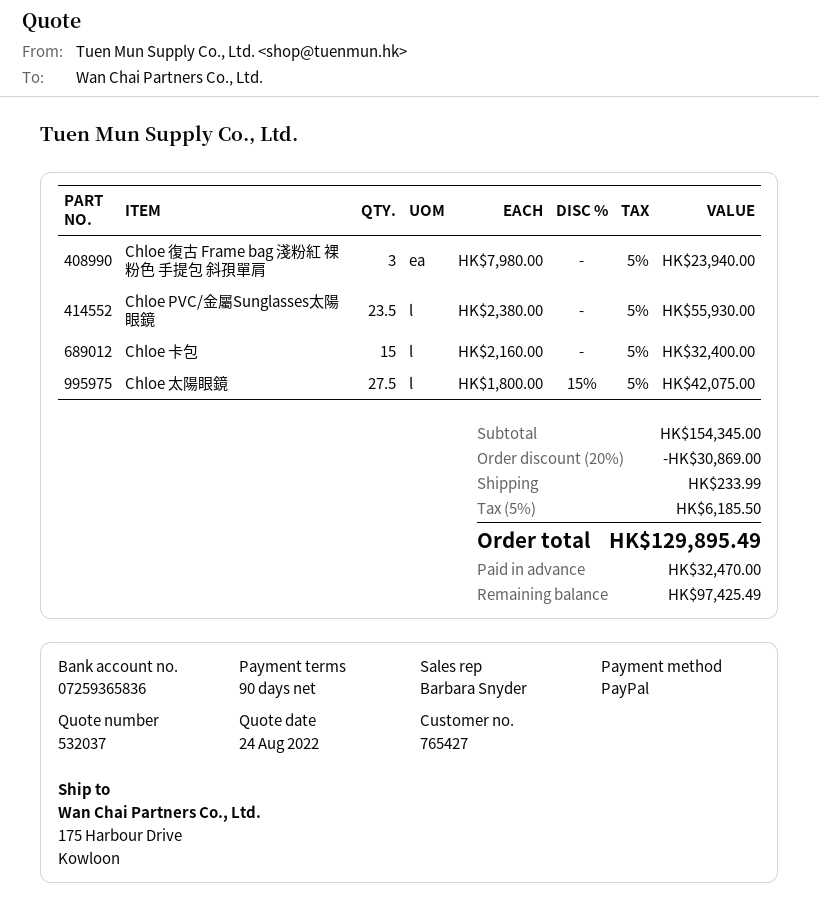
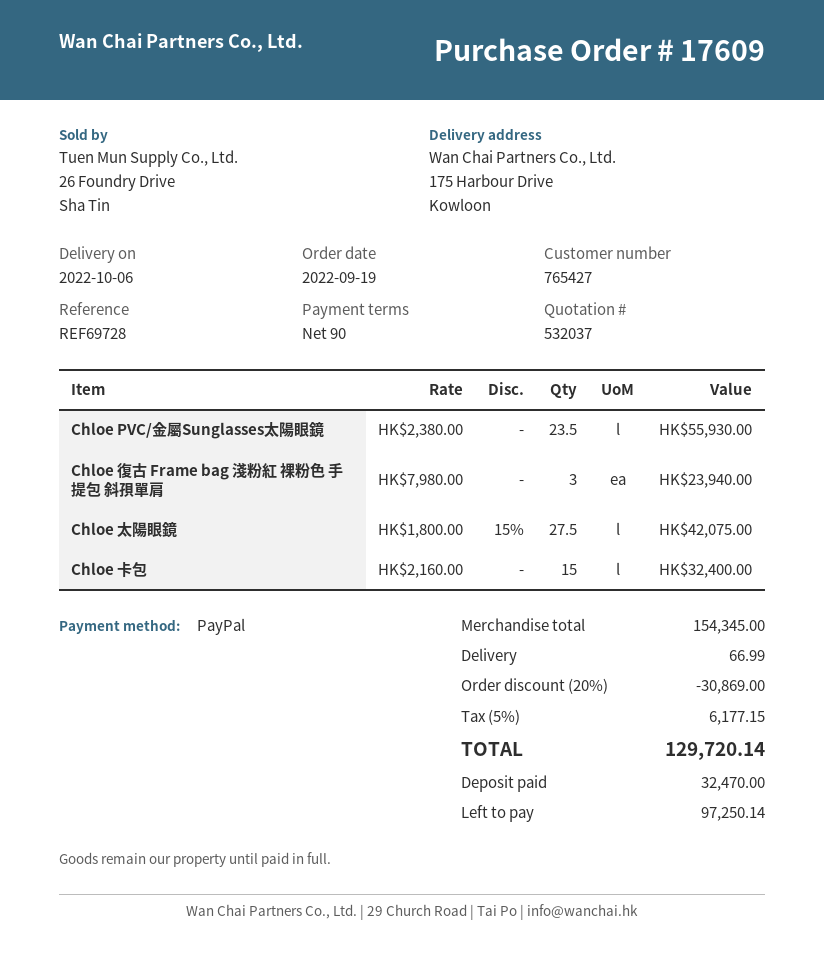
shipping: 233.99 -> 66.99
tax: 5% = 6185.50 -> 5% = 6177.15
total: 129895.49 -> 129720.14
balance: 97425.49 -> 97250.14

